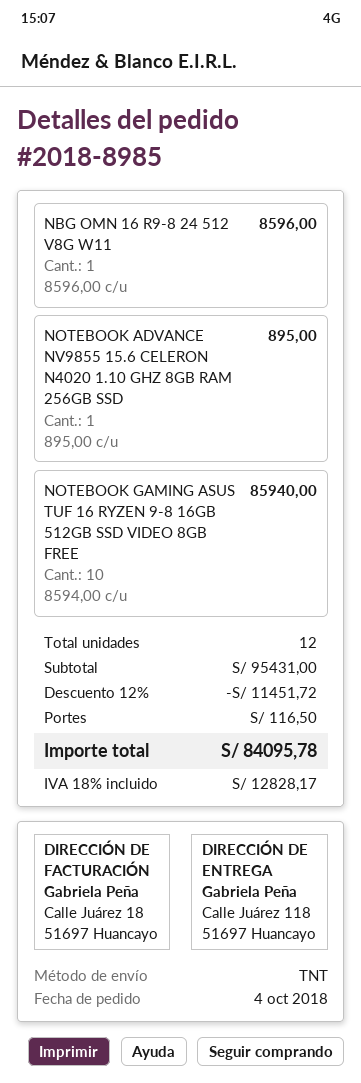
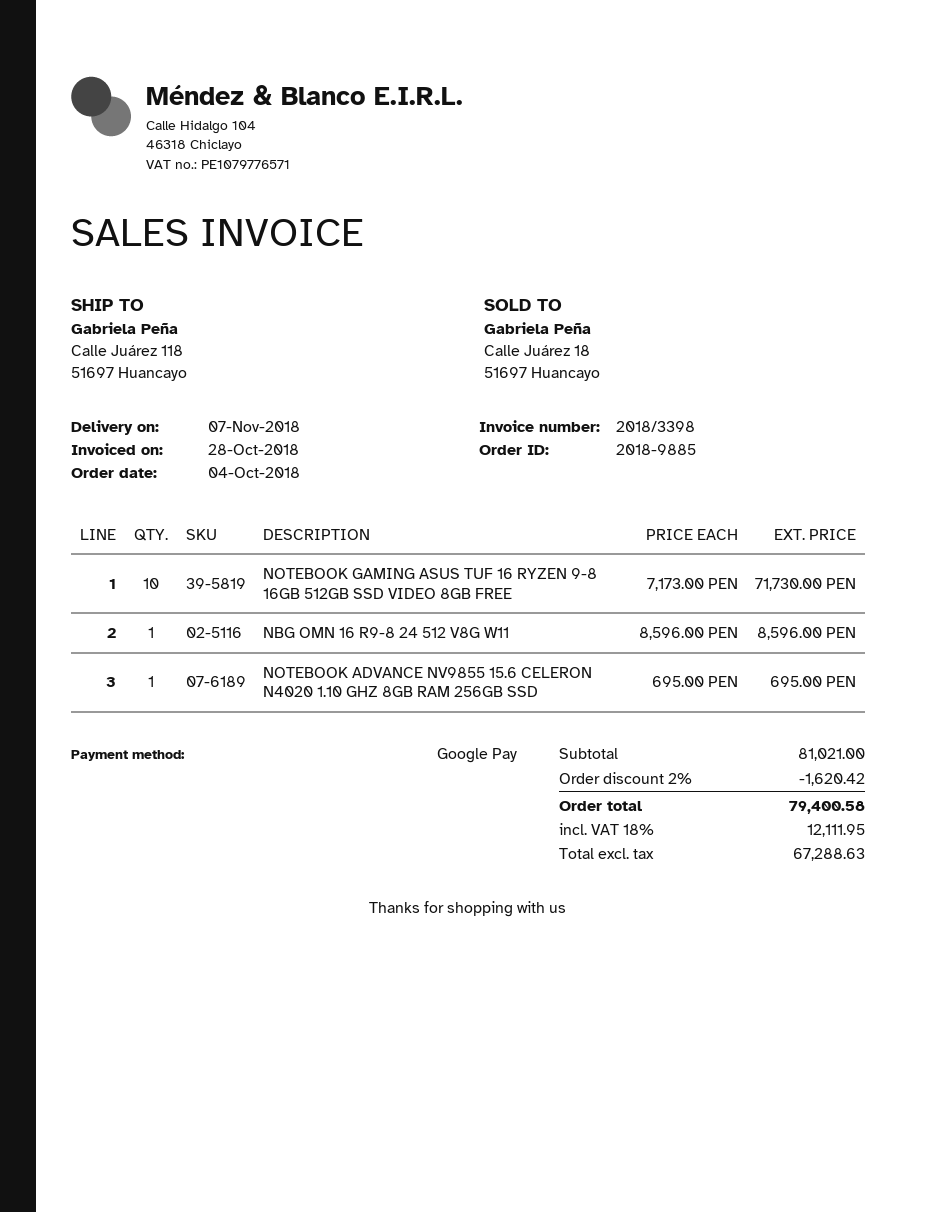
order number: 2018-8985 -> 2018-9885
NOTEBOOK ADVANCE NV9855 15.6 CELERON N4020 1.10 GHZ 8GB RAM 256GB SSD: 1 x 895.00 = 895.00 -> 1 x 695.00 = 695.00
NOTEBOOK GAMING ASUS TUF 16 RYZEN 9-8 16GB 512GB SSD VIDEO 8GB FREE: 10 x 8594.00 = 85940.00 -> 10 x 7173.00 = 71730.00
subtotal: 95431.00 -> 81021.00
discount: 12% = 11451.72 -> 2% = 1620.42
shipping: 116.50 -> none
tax: 18% = 12828.17 -> 18% = 12111.95
total: 84095.78 -> 79400.58

